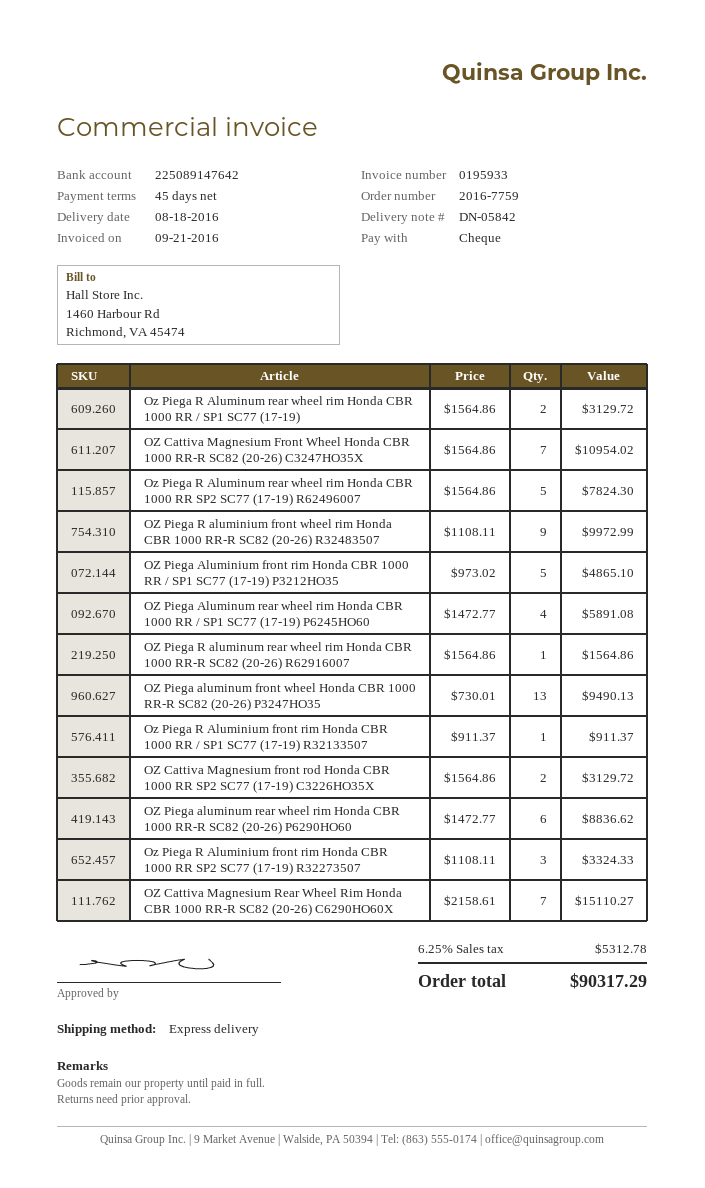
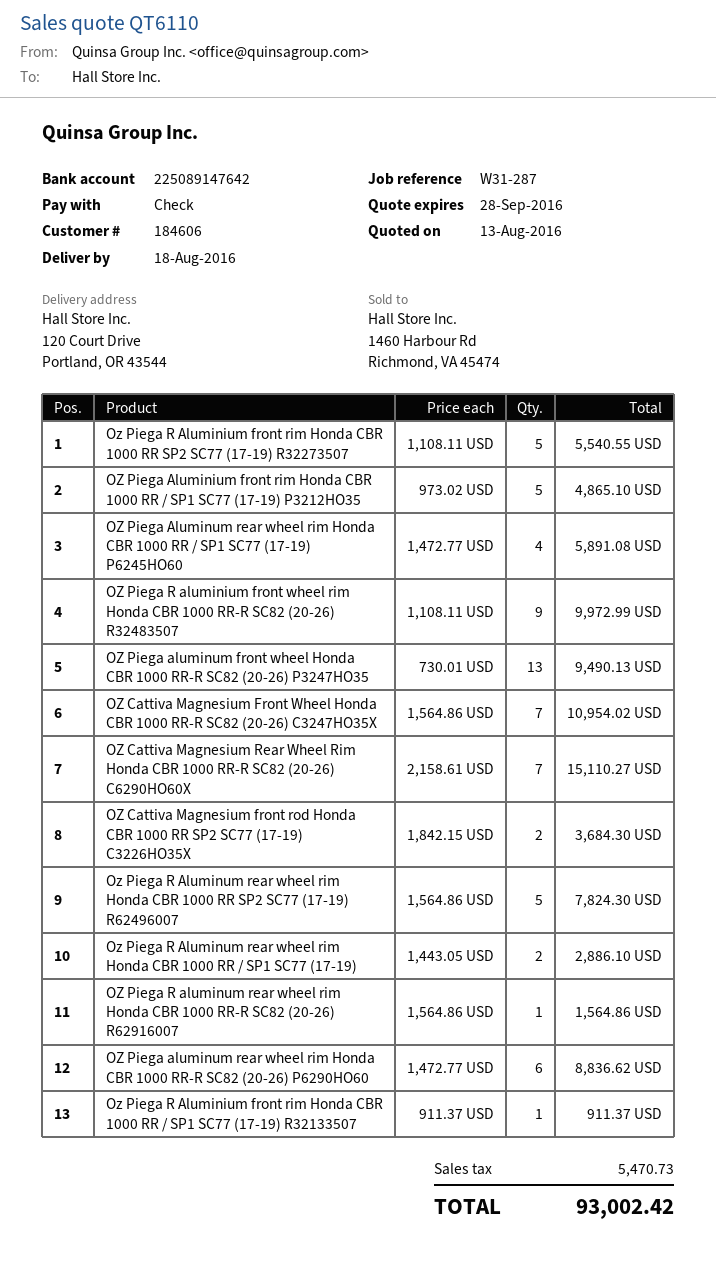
Oz Piega R Aluminum rear wheel rim Honda CBR 1000 RR / SP1 SC77 (17-19): 2 x 1564.86 = 3129.72 -> 2 x 1443.05 = 2886.10
OZ Cattiva Magnesium front rod Honda CBR 1000 RR SP2 SC77 (17-19) C3226HO35X: 2 x 1564.86 = 3129.72 -> 2 x 1842.15 = 3684.30
Oz Piega R Aluminium front rim Honda CBR 1000 RR SP2 SC77 (17-19) R32273507: 3 x 1108.11 = 3324.33 -> 5 x 1108.11 = 5540.55
tax: 5312.78 -> 5470.73
total: 90317.29 -> 93002.42

